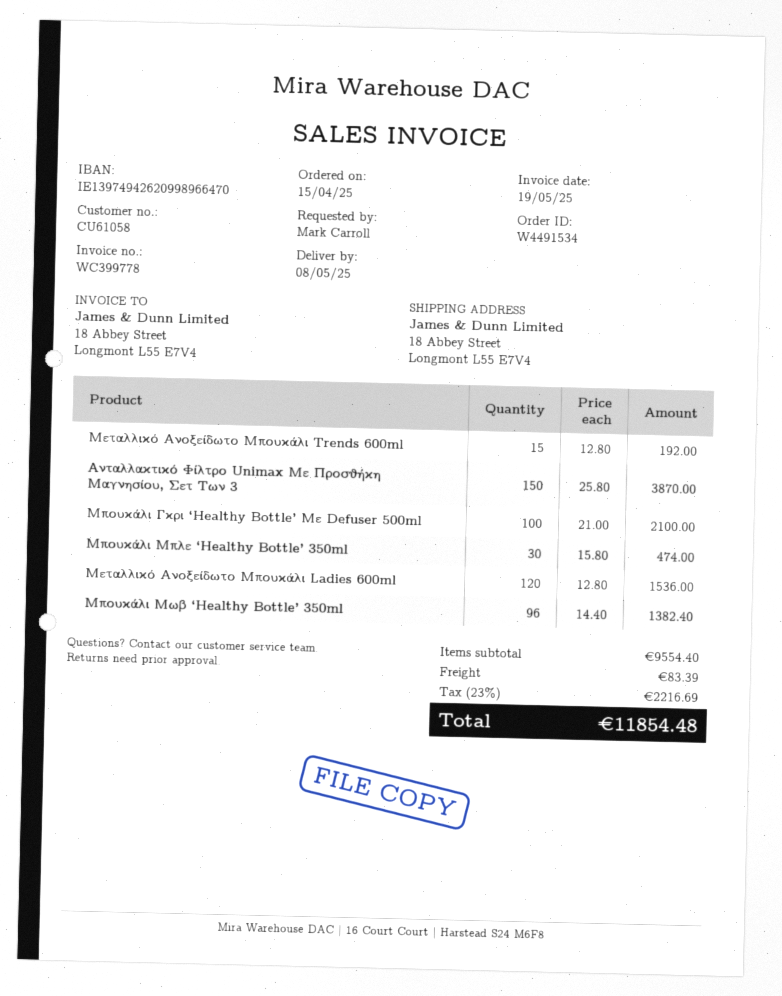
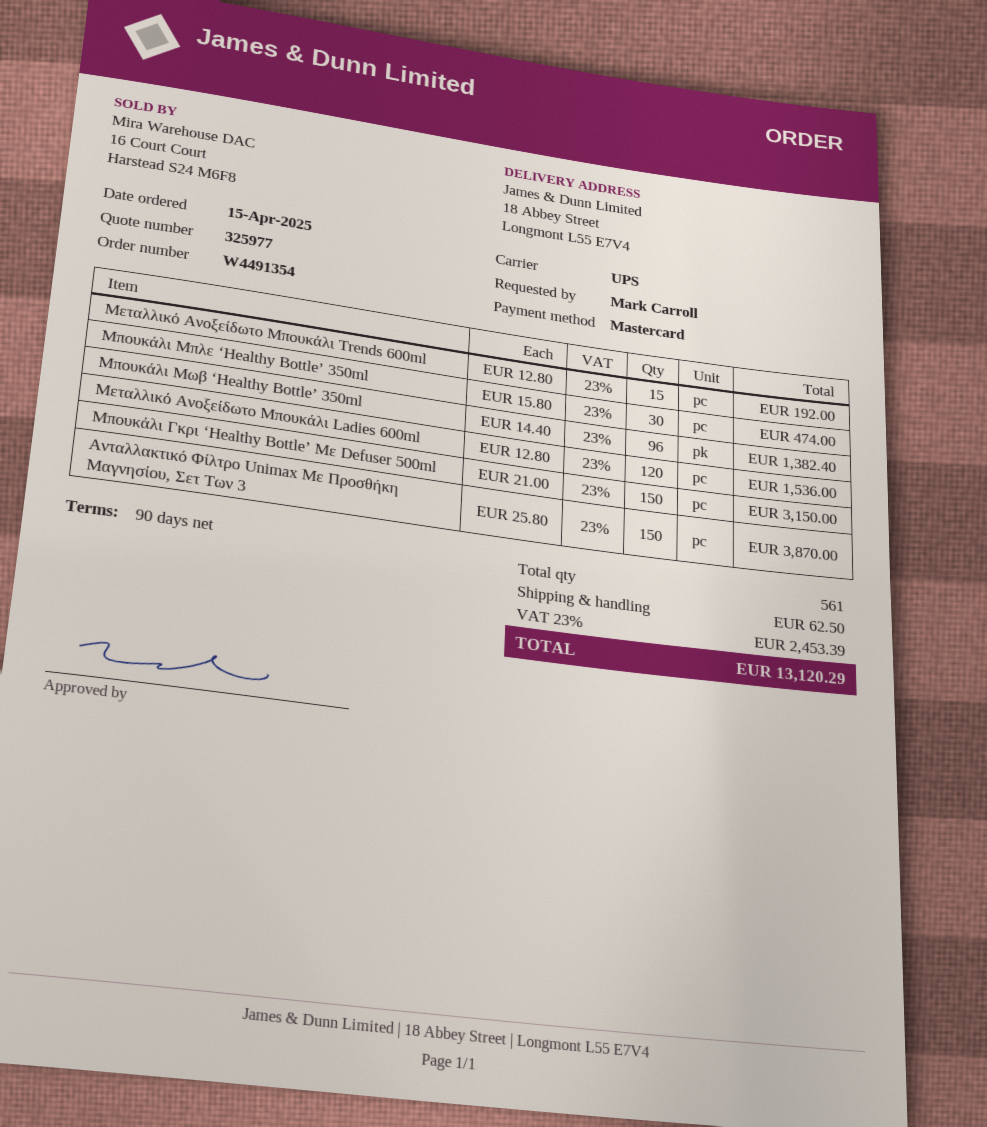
order number: W4491534 -> W4491354
Μπουκάλι Γκρι ‘Healthy Bottle’ Με Defuser 500ml: 100 x 21.00 = 2100.00 -> 150 x 21.00 = 3150.00
shipping: 83.39 -> 62.50
tax: 23% = 2216.69 -> 23% = 2453.39
total: 11854.48 -> 13120.29

